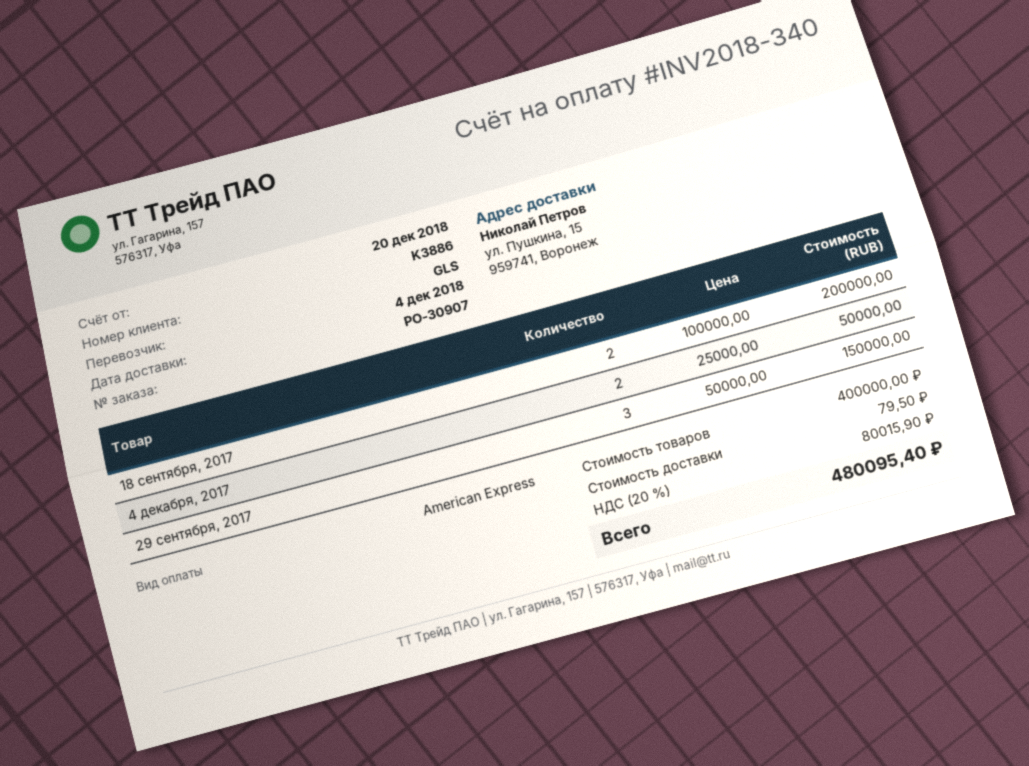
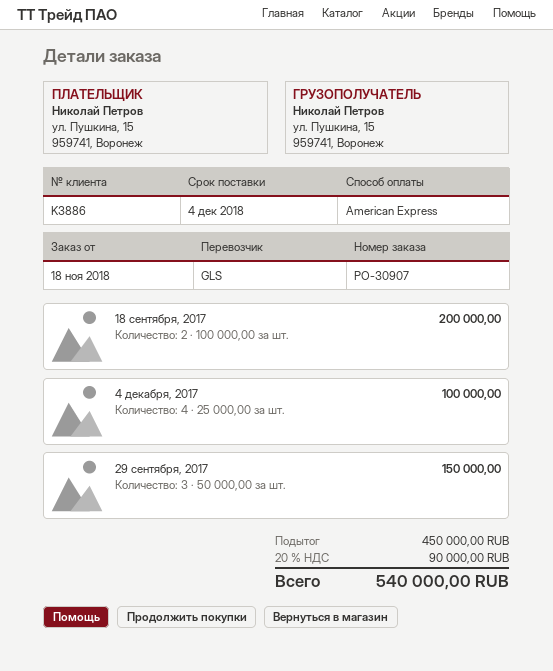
4 декабря, 2017: 2 x 25000.00 = 50000.00 -> 4 x 25000.00 = 100000.00
subtotal: 400000.00 -> 450000.00
shipping: 79.50 -> none
tax: 20% = 80015.90 -> 20% = 90000.00
total: 480095.40 -> 540000.00

